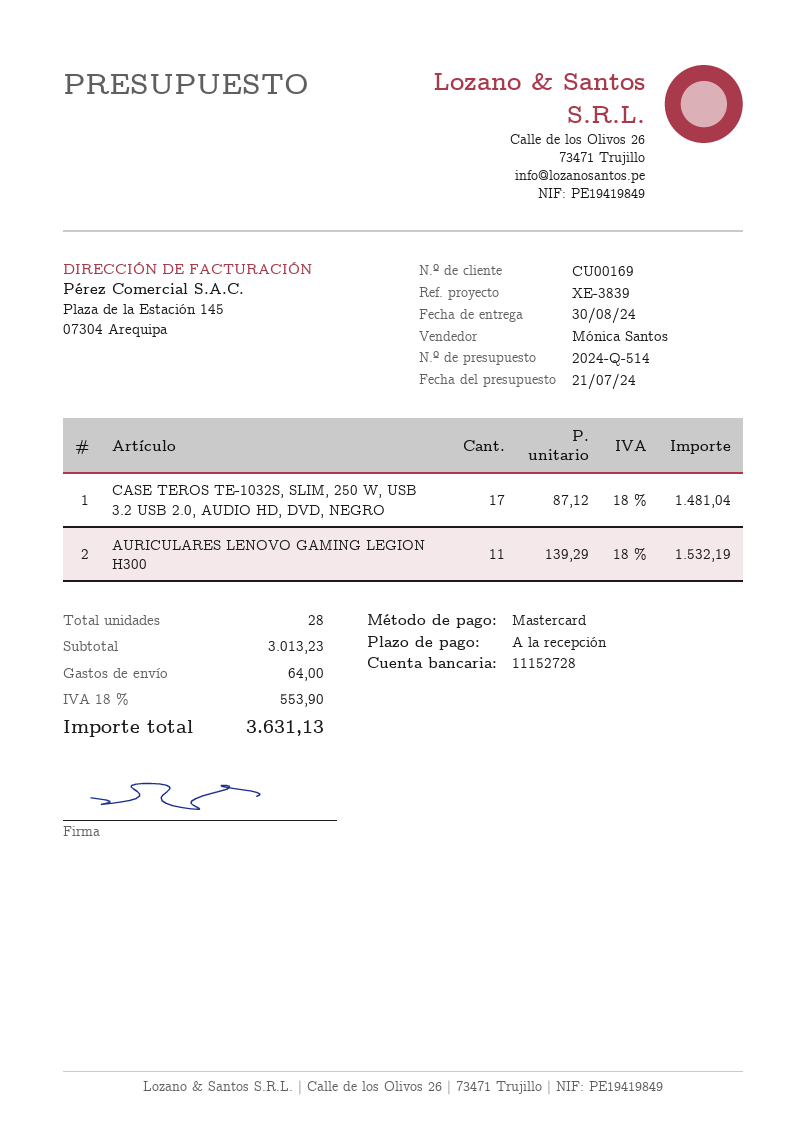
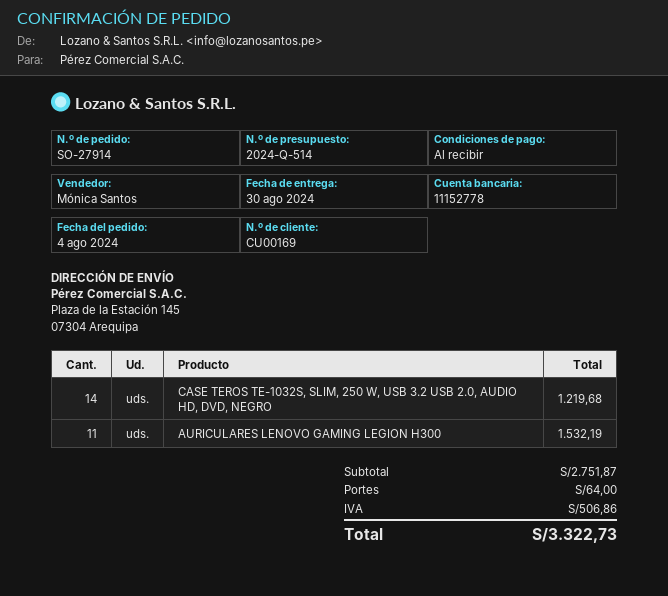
bank account: 11152728 -> 11152778
CASE TEROS TE-1032S, SLIM, 250 W, USB 3.2 USB 2.0, AUDIO HD, DVD, NEGRO: 17 for 1481.04 -> 14 for 1219.68
subtotal: 3013.23 -> 2751.87
tax: 553.90 -> 506.86
total: 3631.13 -> 3322.73

